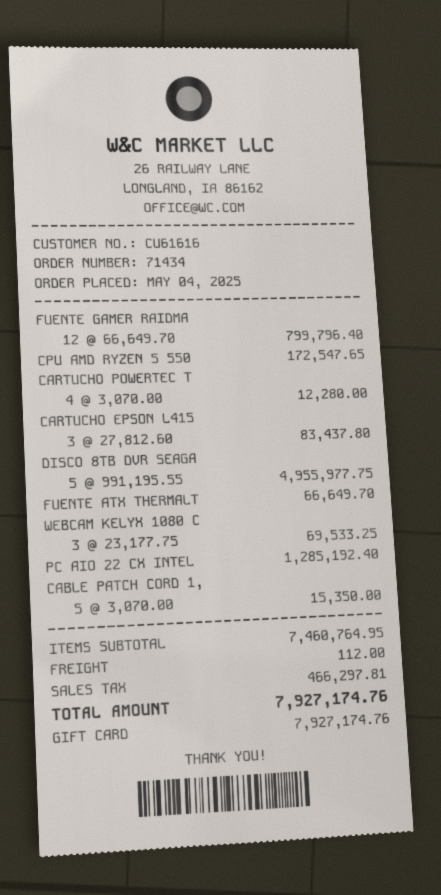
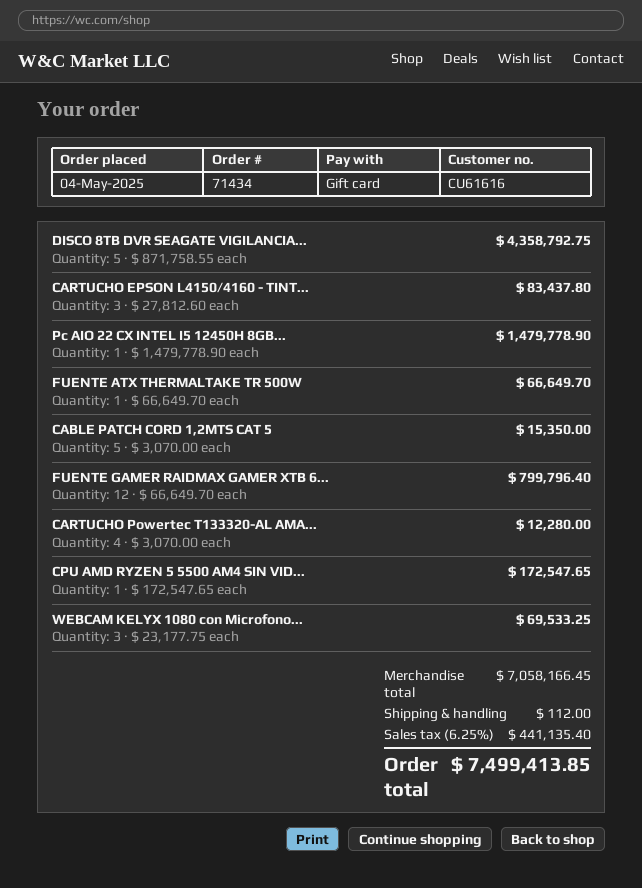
DISCO 8TB DVR SEAGA: 5 x 991195.55 = 4955977.75 -> 5 x 871758.55 = 4358792.75
PC AIO 22 CX INTEL: 1 x 1285192.40 = 1285192.40 -> 1 x 1479778.90 = 1479778.90
subtotal: 7460764.95 -> 7058166.45
tax: 466297.81 -> 441135.40
total: 7927174.76 -> 7499413.85

